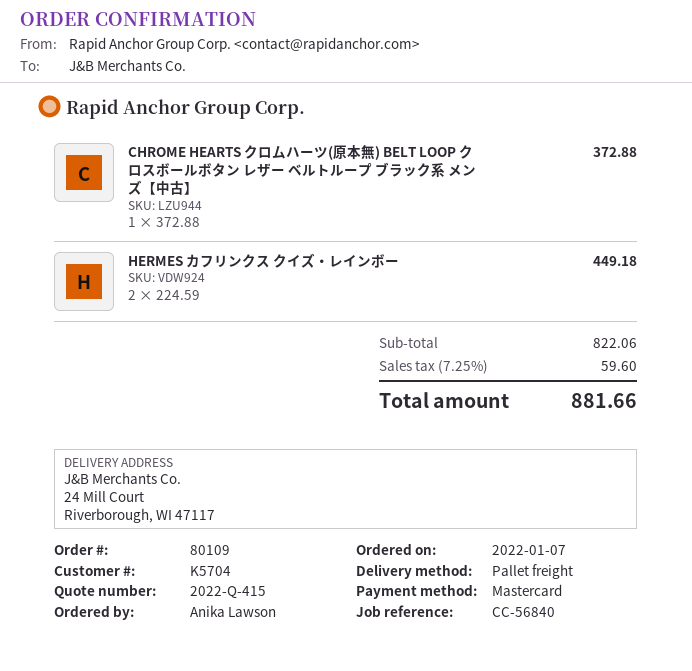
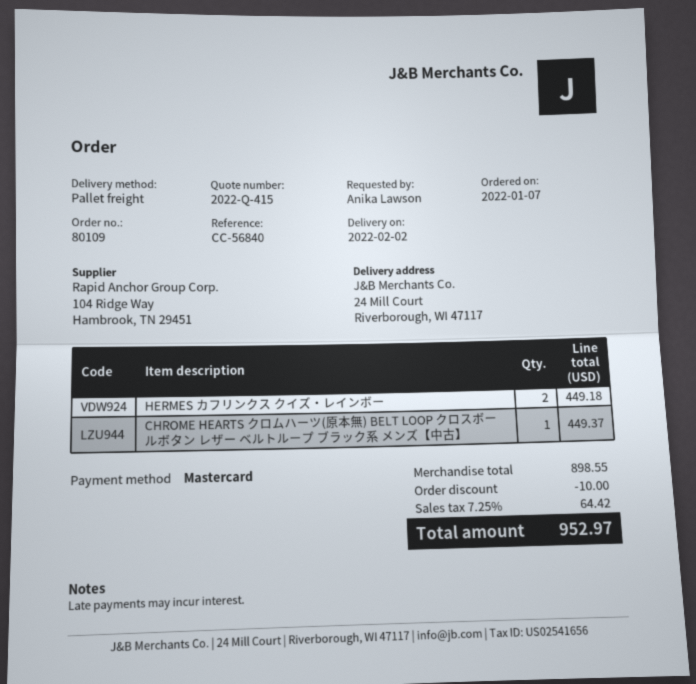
CHROME HEARTS クロムハーツ(原本無) BELT LOOP クロスボールボタン レザー ベルトループ ブラック系 メンズ【中古】: 1 for 372.88 -> 1 for 449.37
subtotal: 822.06 -> 898.55
discount: none -> 10.00
tax: 7.25% = 59.60 -> 7.25% = 64.42
total: 881.66 -> 952.97

